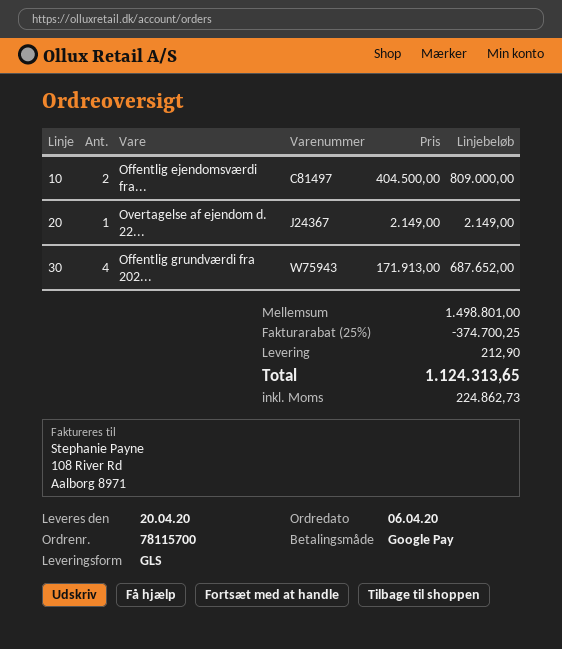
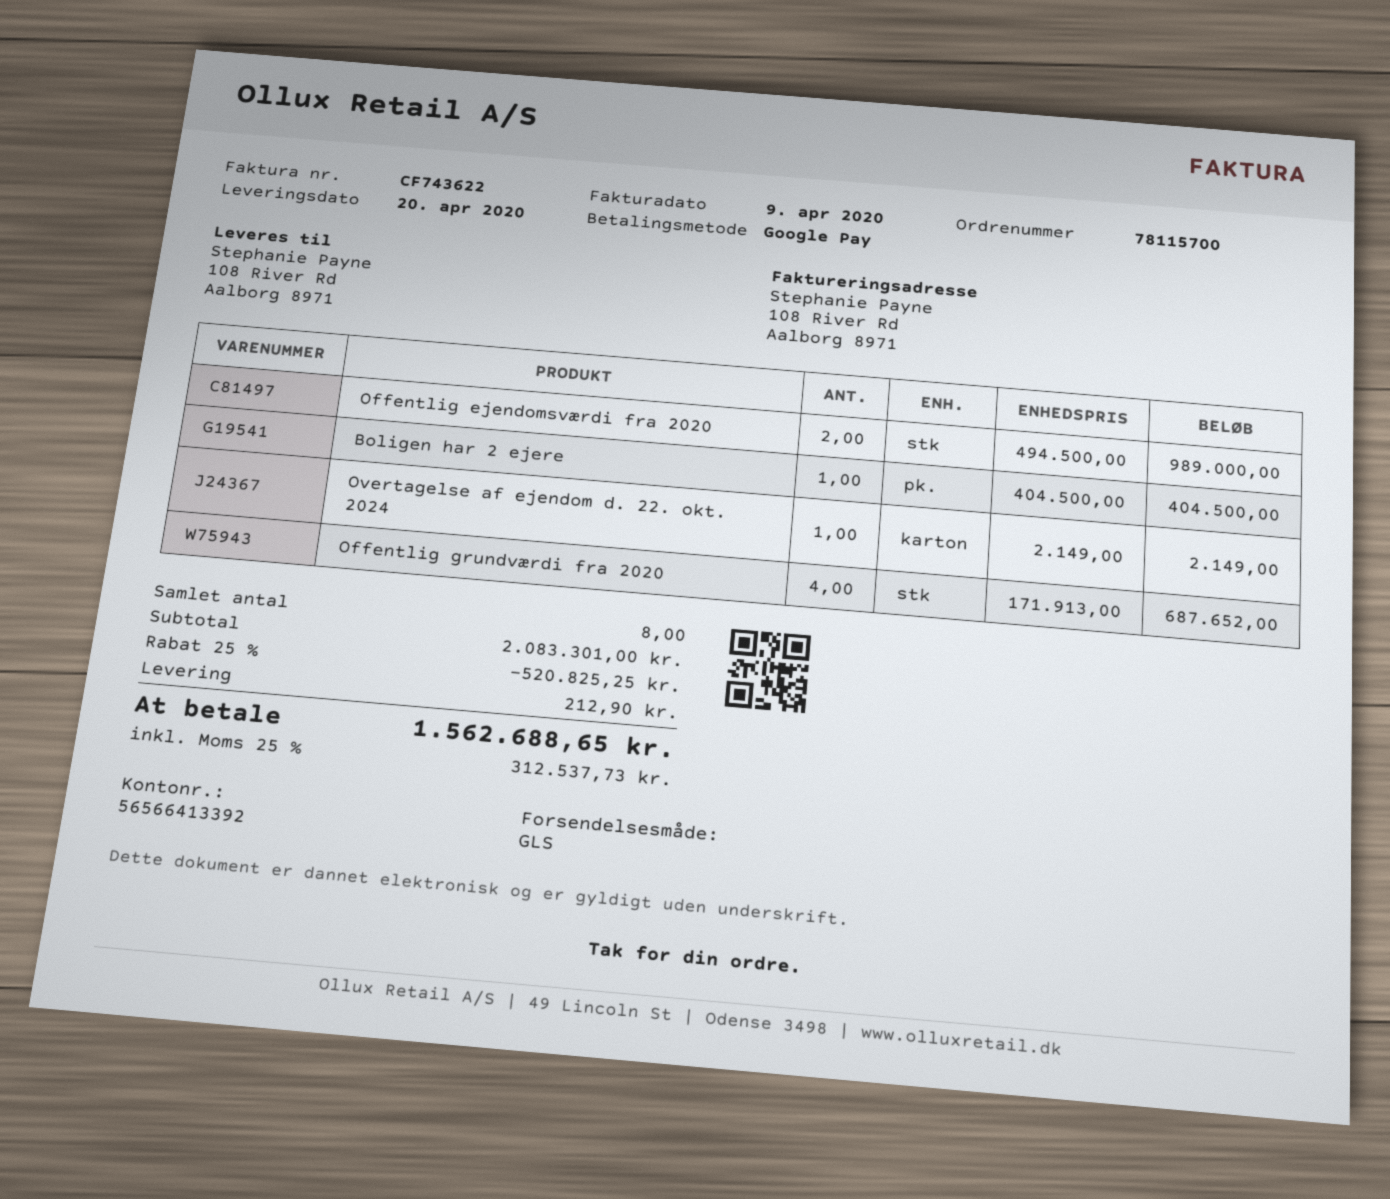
Offentlig ejendomsværdi fra...: 2 x 404500.00 = 809000.00 -> 2 x 494500.00 = 989000.00
Boligen har 2 ejere: none -> 1 x 404500.00 = 404500.00
subtotal: 1498801.00 -> 2083301.00
discount: 25% = 374700.25 -> 25% = 520825.25
tax: 224862.73 -> 312537.73
total: 1124313.65 -> 1562688.65

